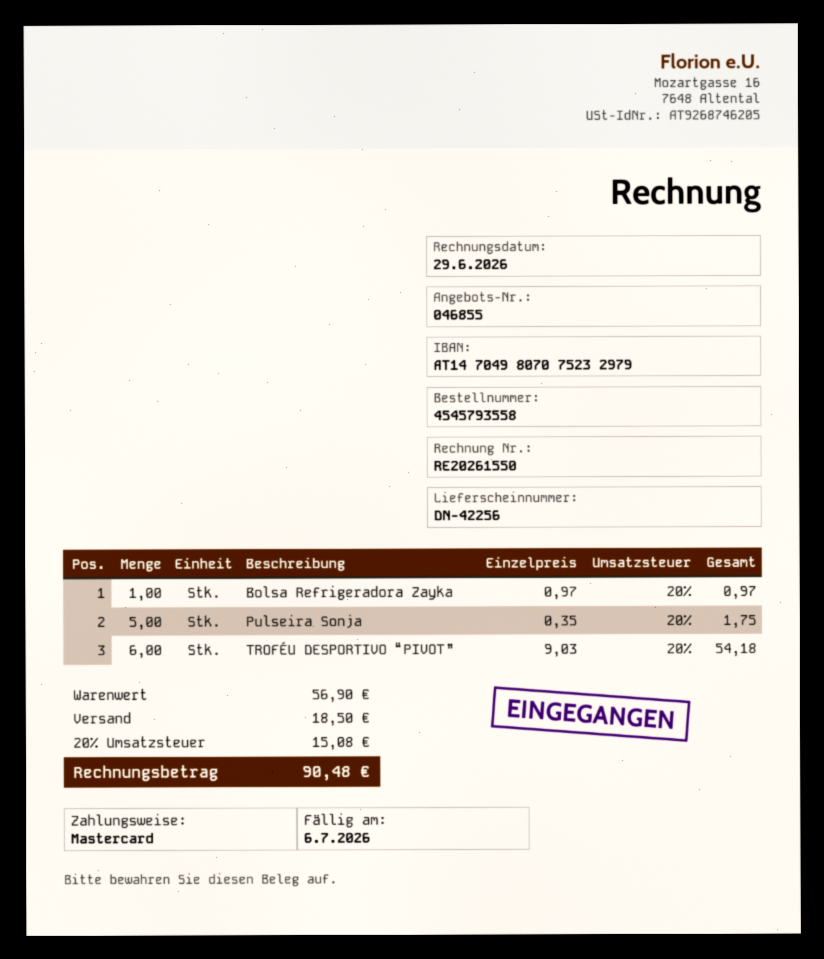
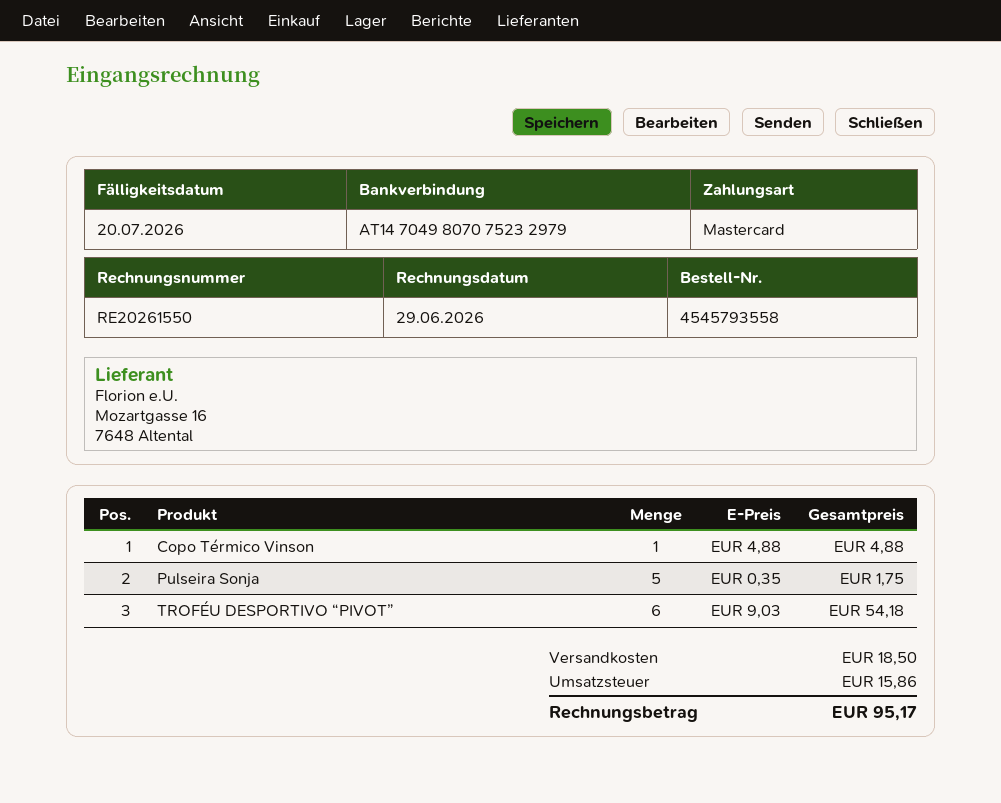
due date: 2026-07-06 -> 2026-07-20
Bolsa Refrigeradora Zayka: 1 x 0.97 = 0.97 -> none
Copo Térmico Vinson: none -> 1 x 4.88 = 4.88
tax: 15.08 -> 15.86
total: 90.48 -> 95.17

